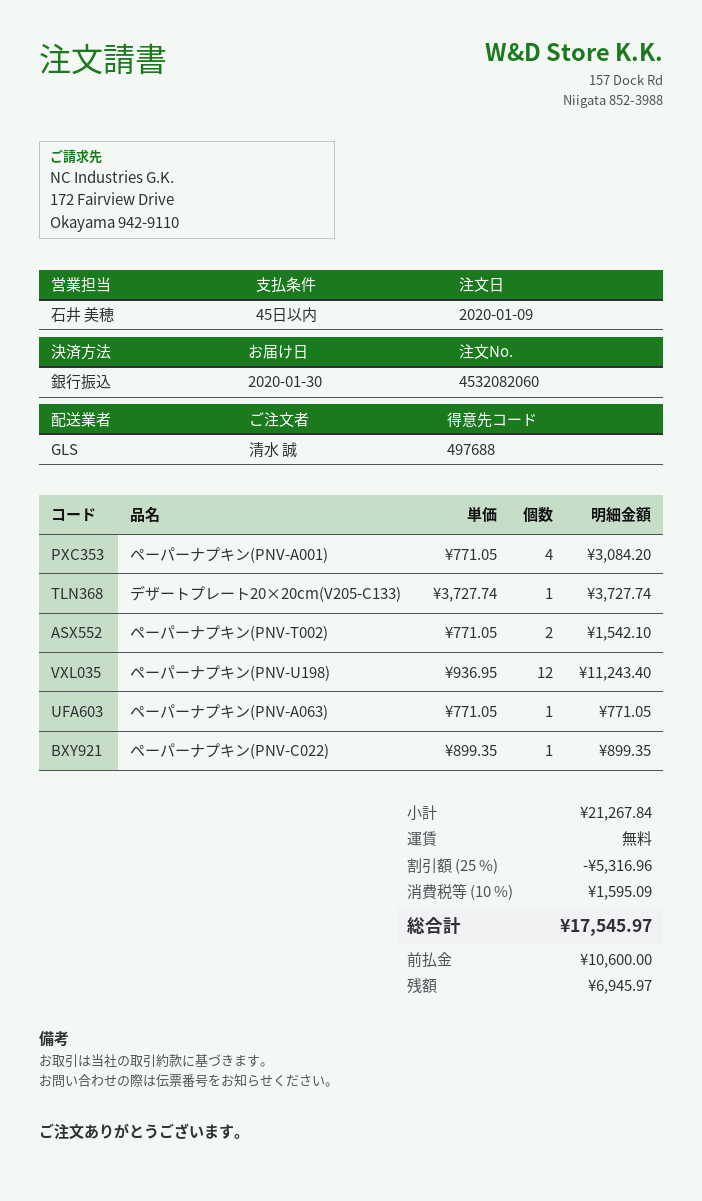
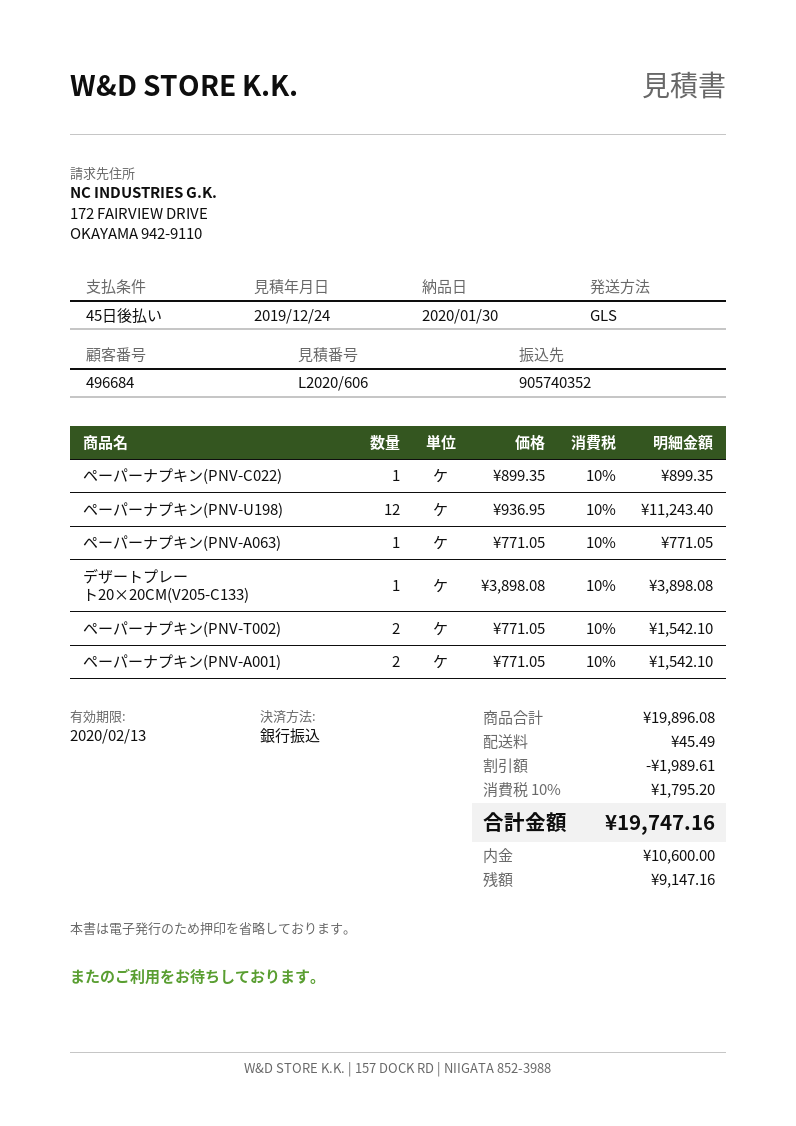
customer number: 497688 -> 496684
ペーパーナプキン(PNV-A001): 4 x 771.05 = 3084.20 -> 2 x 771.05 = 1542.10
デザートプレート20×20cm(V205-C133): 1 x 3727.74 = 3727.74 -> 1 x 3898.08 = 3898.08
subtotal: 21267.84 -> 19896.08
discount: 5316.96 -> 1989.61
shipping: 0.00 -> 45.49
tax: 10% = 1595.09 -> 10% = 1795.20
total: 17545.97 -> 19747.16
balance: 6945.97 -> 9147.16

